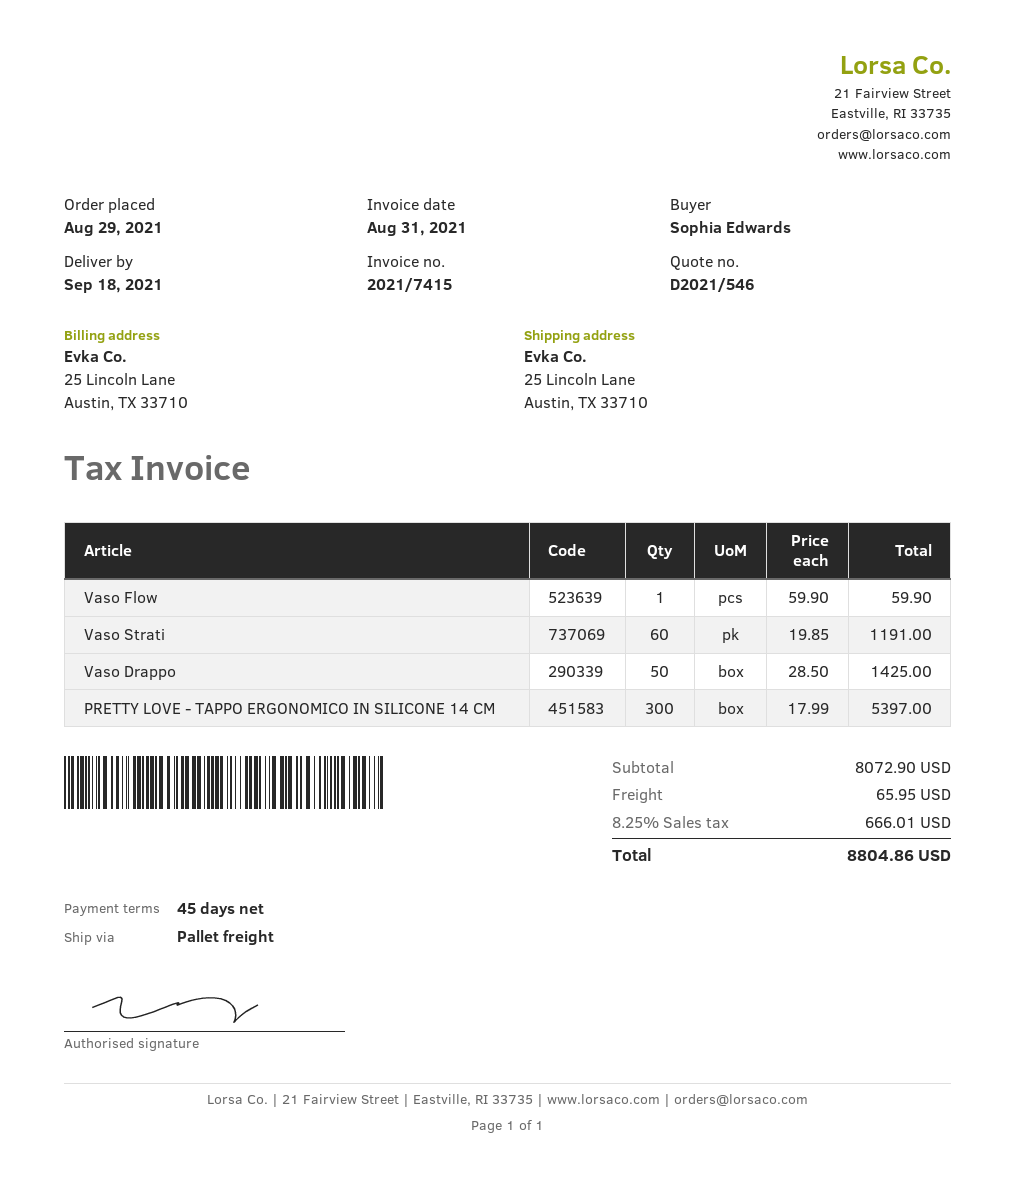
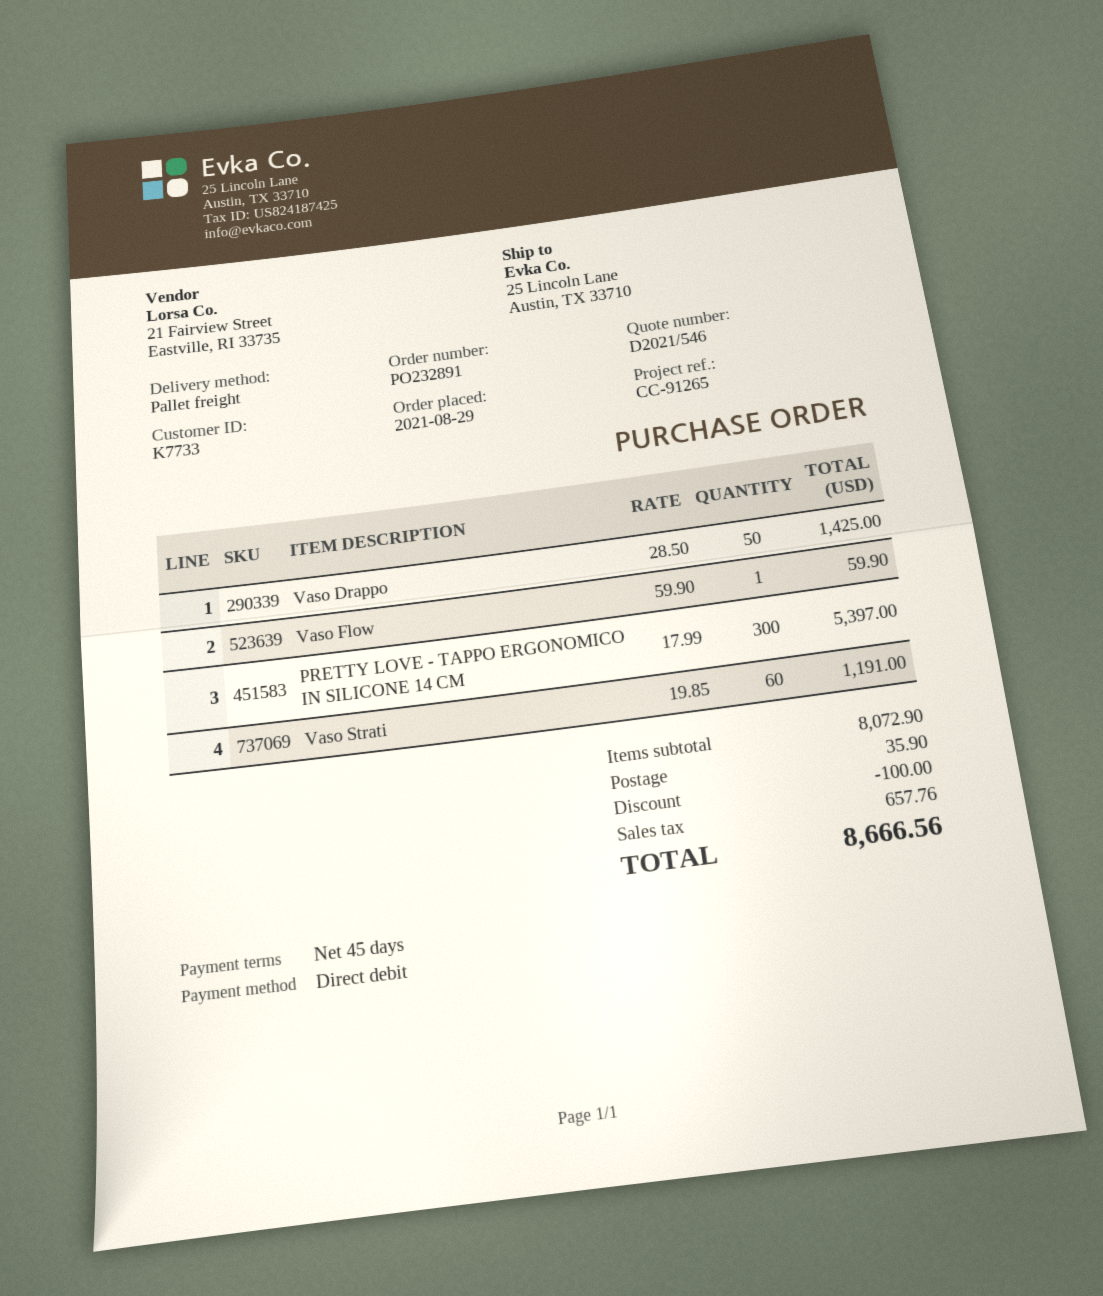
discount: none -> 100.00
shipping: 65.95 -> 35.90
tax: 666.01 -> 657.76
total: 8804.86 -> 8666.56

